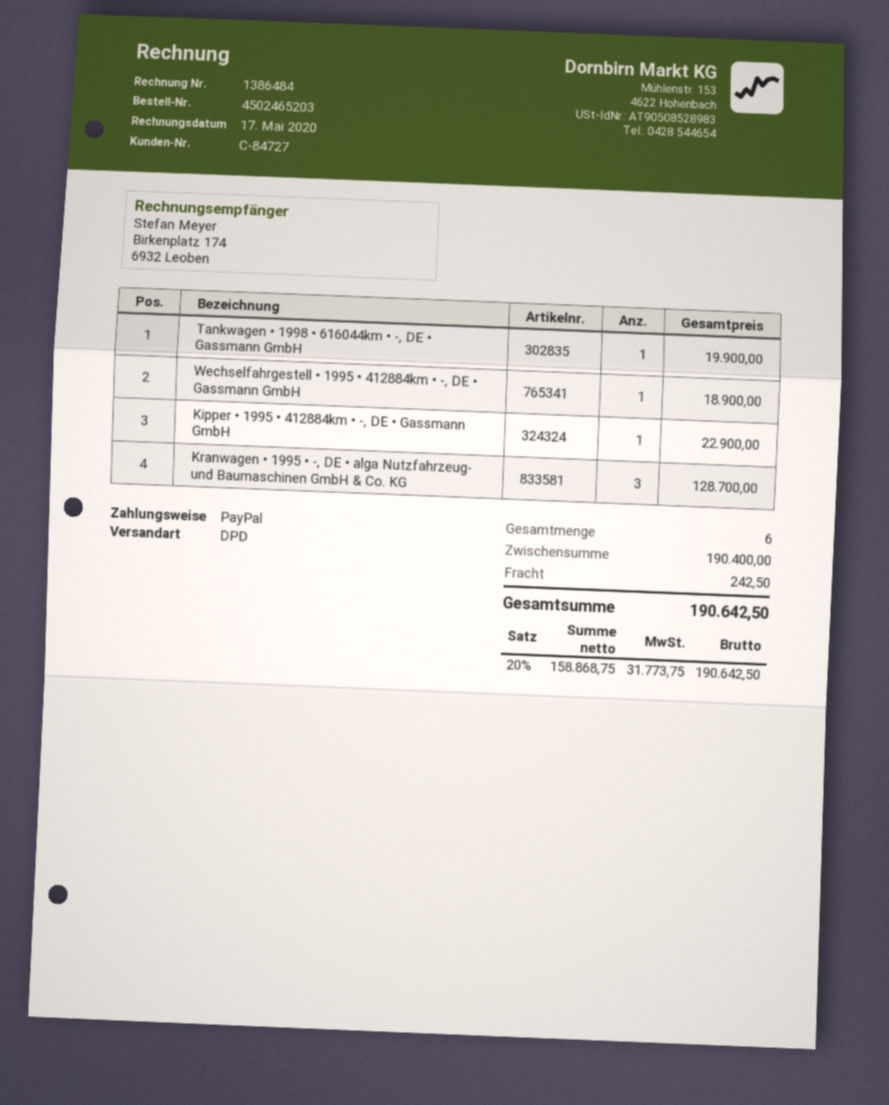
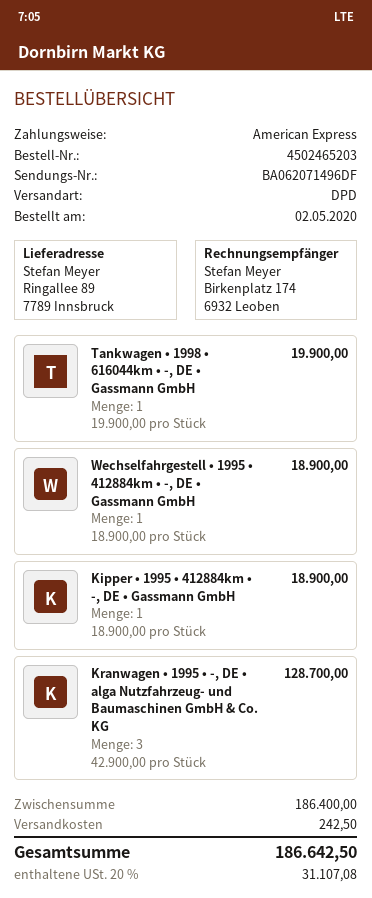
payment method: PayPal -> American Express
Kipper • 1995 • 412884km • -, DE • Gassmann GmbH: 1 for 22900.00 -> 1 for 18900.00
subtotal: 190400.00 -> 186400.00
tax: 20% = 31773.75 -> 20% = 31107.08
total: 190642.50 -> 186642.50

